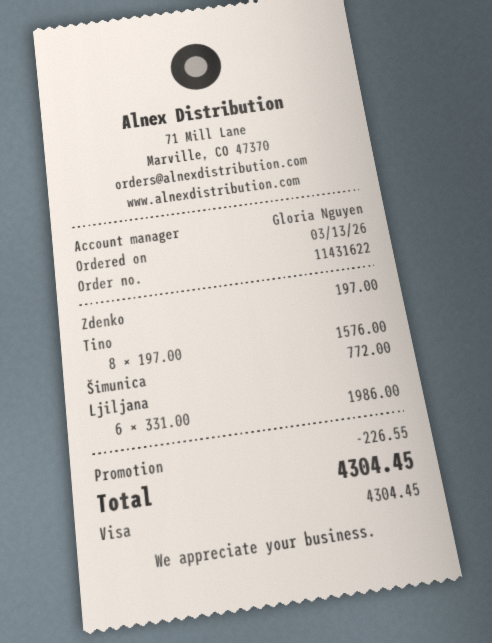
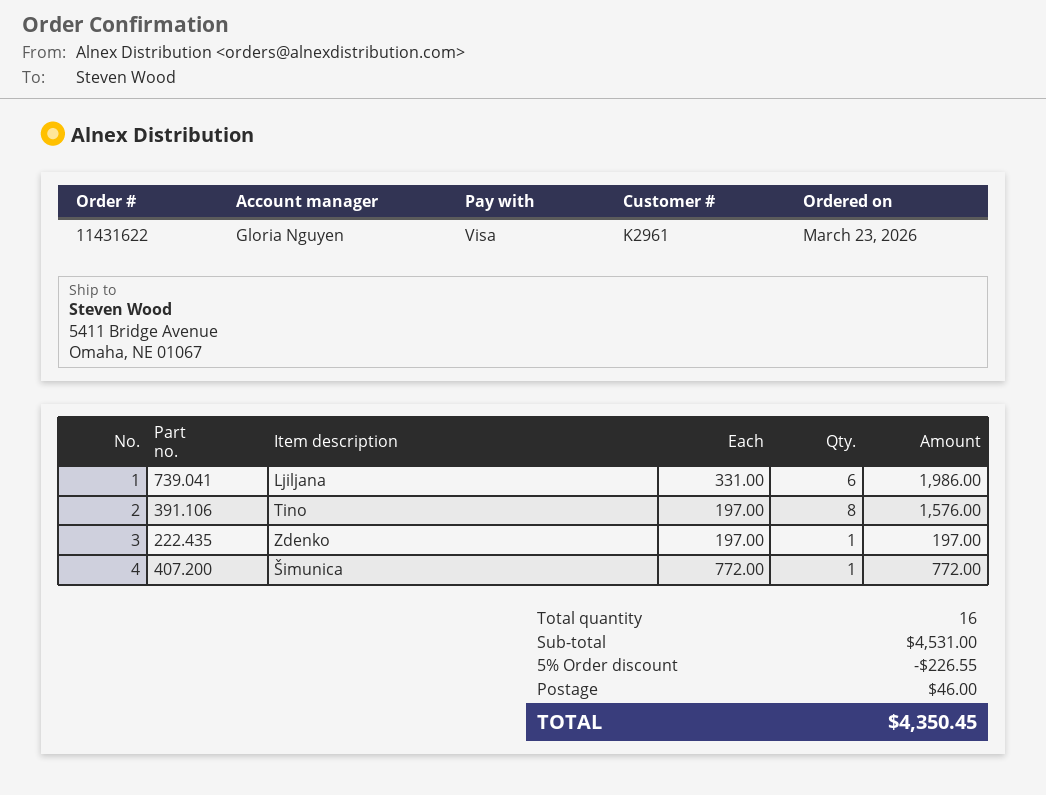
order date: 2026-03-13 -> 2026-03-23
shipping: none -> 46.00
total: 4304.45 -> 4350.45

